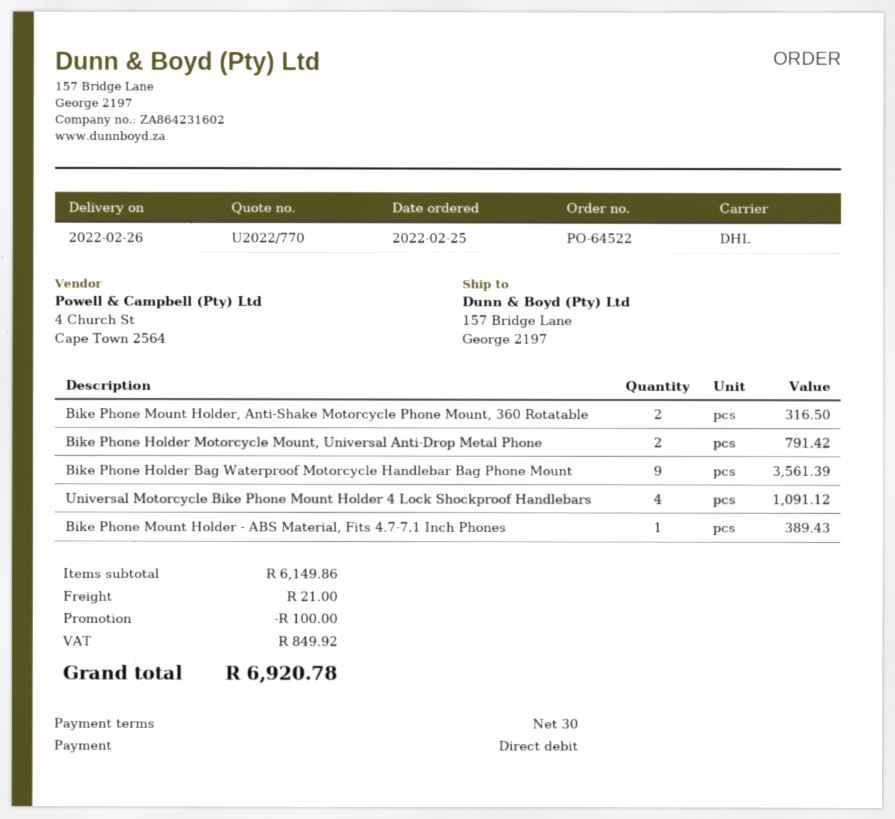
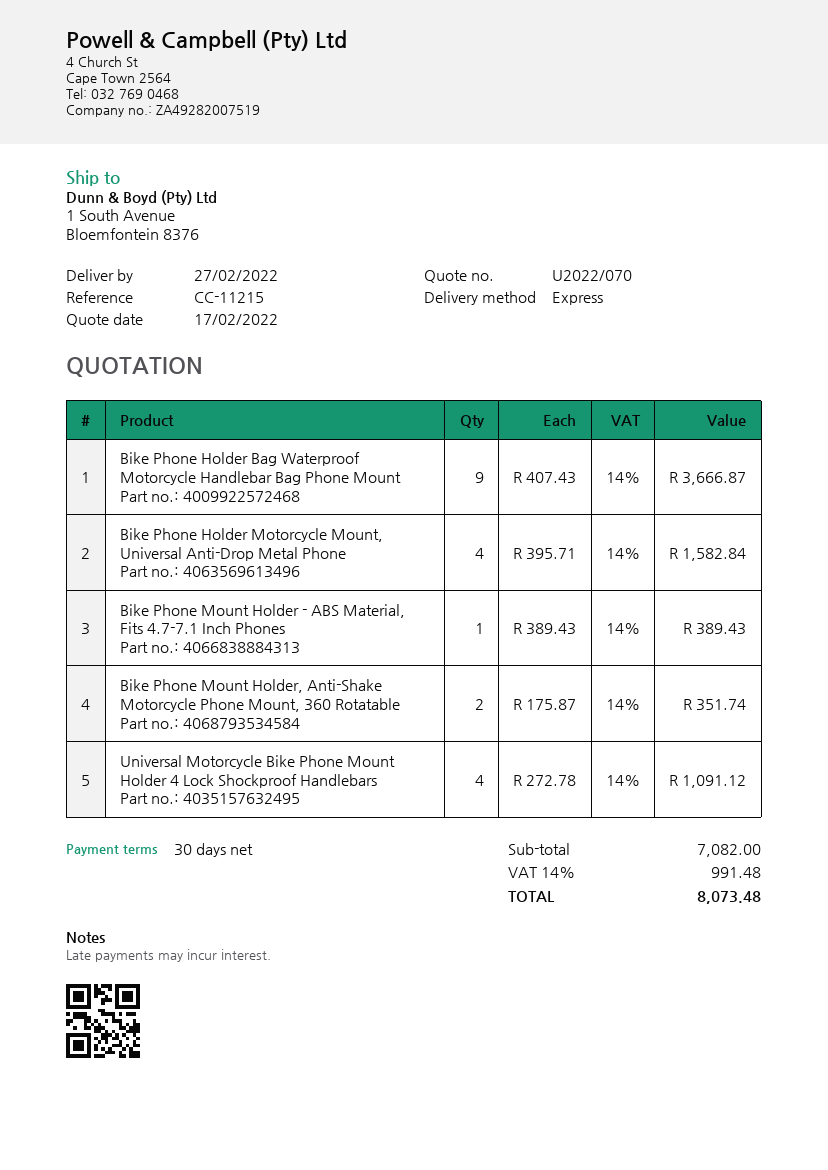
quote number: U2022/770 -> U2022/070
delivery date: 2022-02-26 -> 2022-02-27
shipping method: DHL -> express
ship to: 157 Bridge Lane, George 2197 -> 1 South Avenue, Bloemfontein 8376
Bike Phone Mount Holder, Anti-Shake Motorcycle Phone Mount, 360 Rotatable: 2 for 316.50 -> 2 for 351.74
Bike Phone Holder Motorcycle Mount, Universal Anti-Drop Metal Phone: 2 for 791.42 -> 4 for 1582.84
Bike Phone Holder Bag Waterproof Motorcycle Handlebar Bag Phone Mount: 9 for 3561.39 -> 9 for 3666.87
subtotal: 6149.86 -> 7082.00
discount: 100.00 -> none
shipping: 21.00 -> none
tax: 849.92 -> 991.48
total: 6920.78 -> 8073.48

